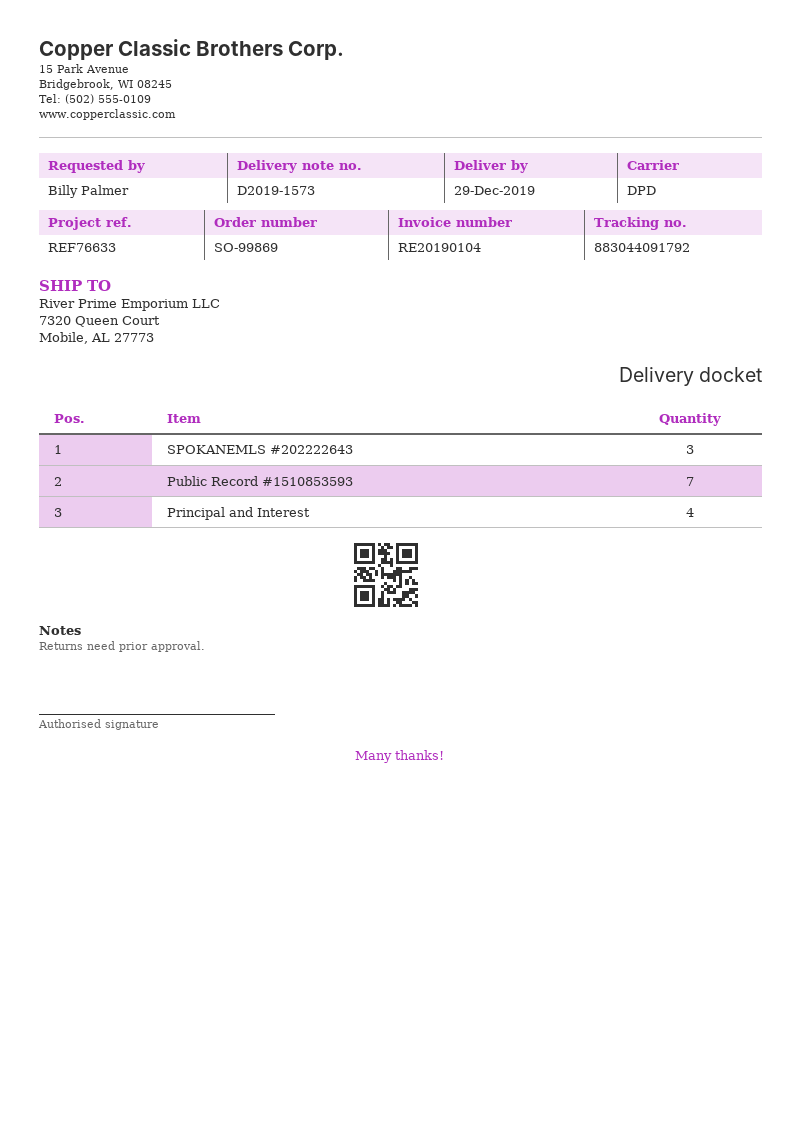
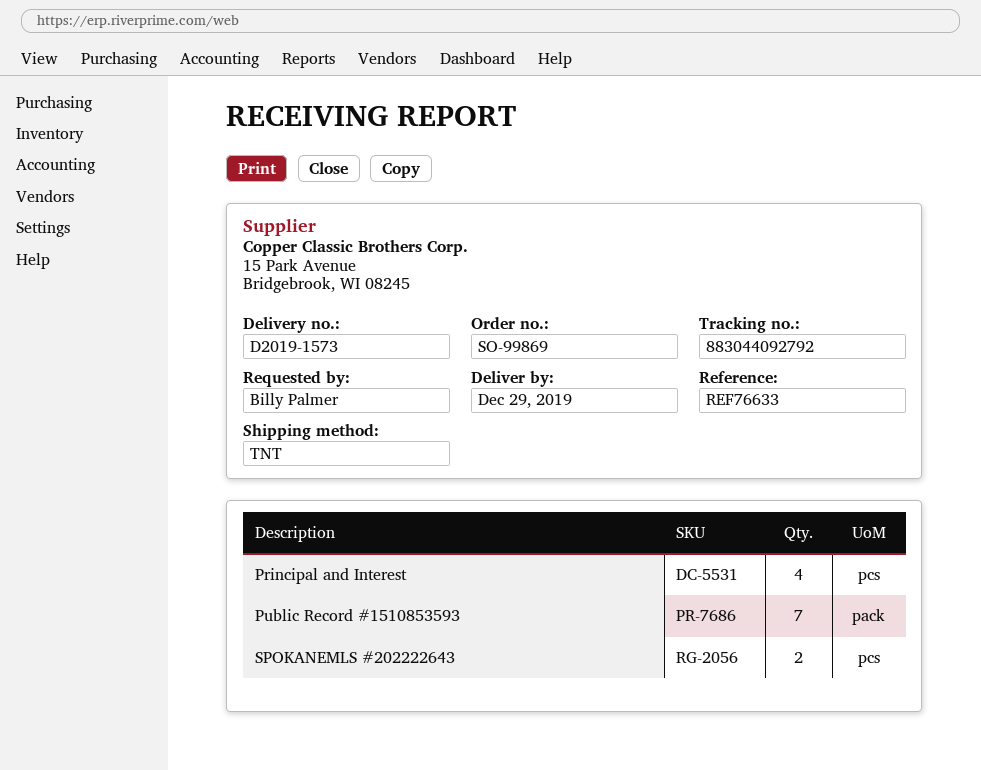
shipping method: DPD -> TNT
tracking number: 883044091792 -> 883044092792
SPOKANEMLS #202222643: 3 -> 2

